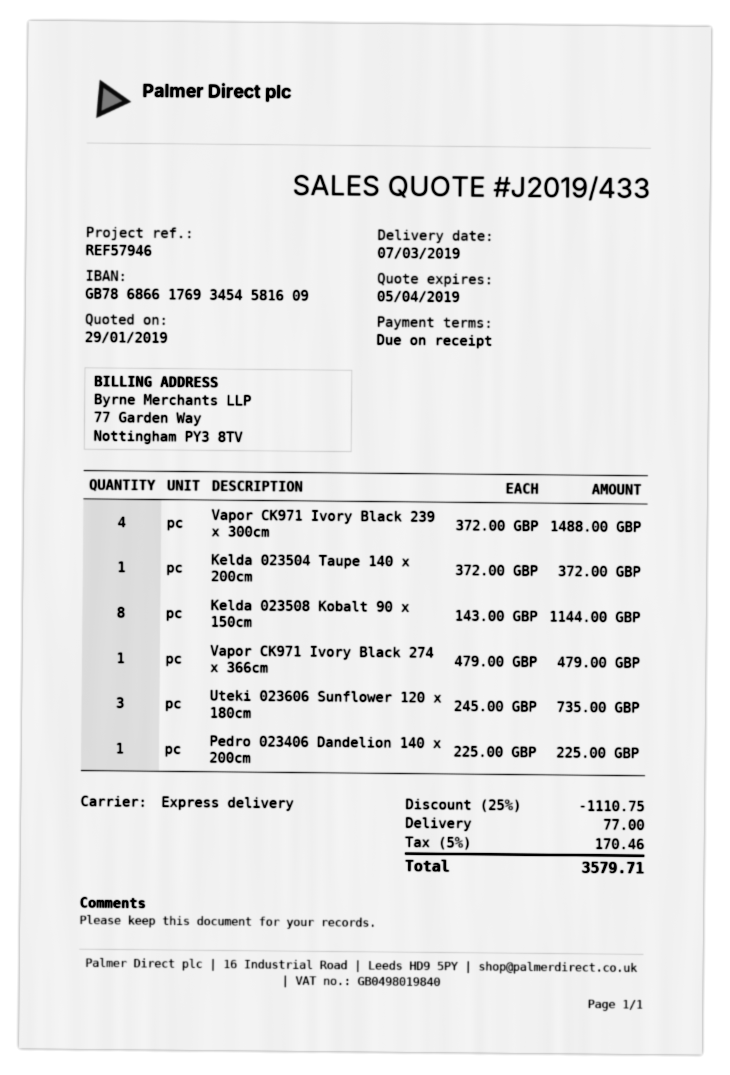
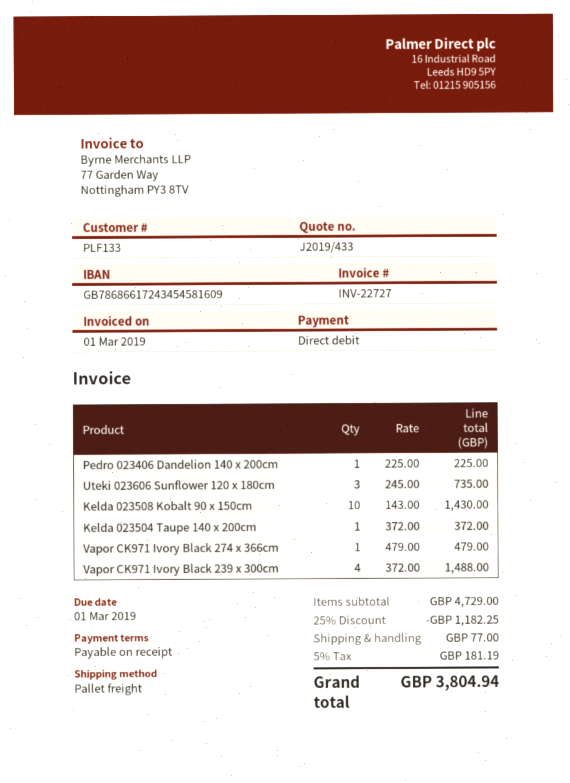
bank account: GB78686617693454581609 -> GB78686617243454581609
shipping method: express -> pallet freight
Kelda 023508 Kobalt 90 x 150cm: 8 x 143.00 = 1144.00 -> 10 x 143.00 = 1430.00
discount: 25% = 1110.75 -> 25% = 1182.25
tax: 5% = 170.46 -> 5% = 181.19
total: 3579.71 -> 3804.94

